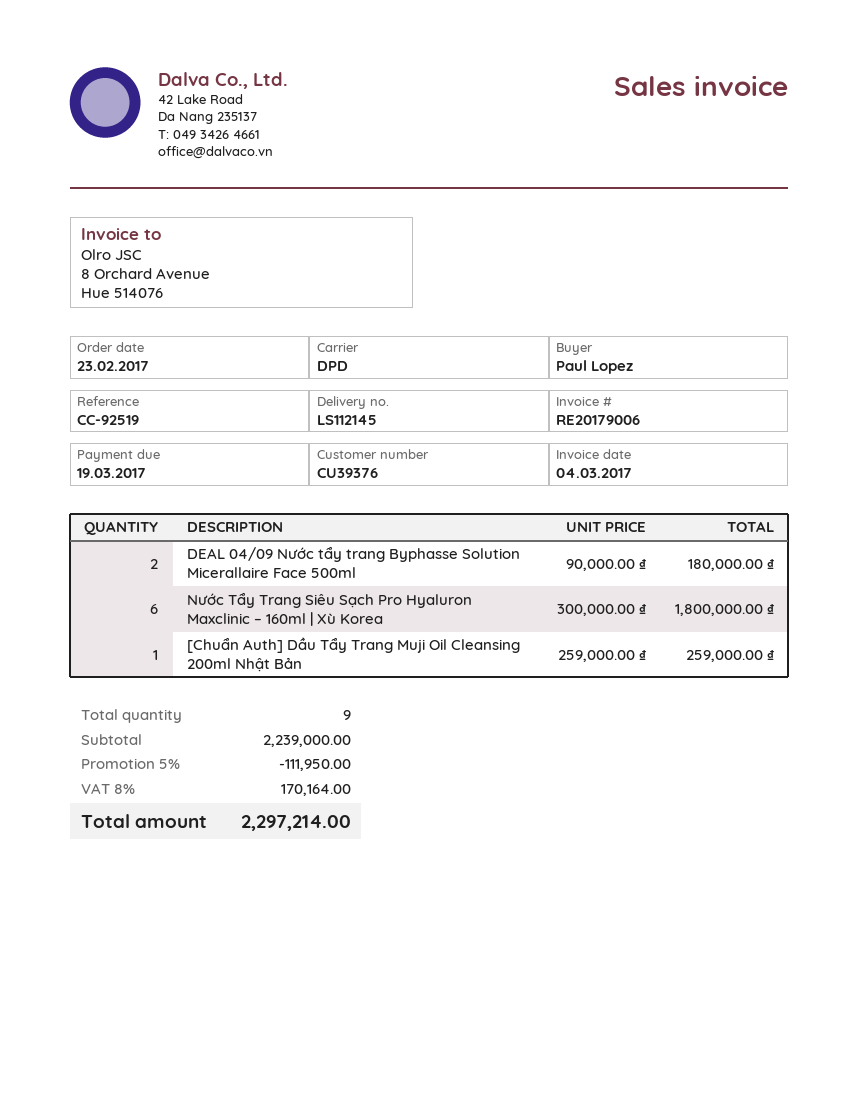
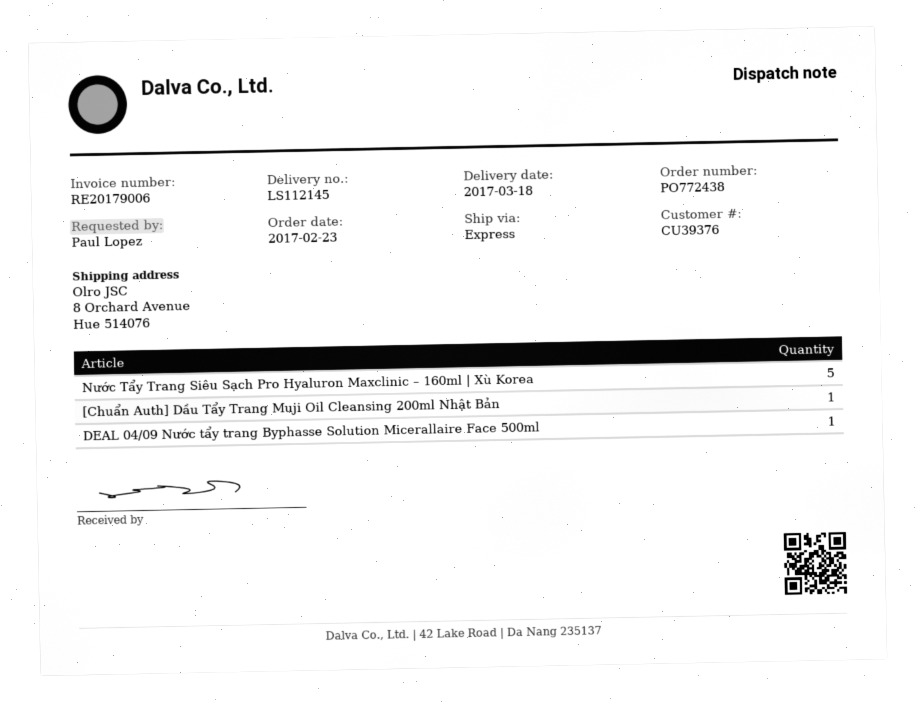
shipping method: DPD -> express
DEAL 04/09 Nước tẩy trang Byphasse Solution Micerallaire Face 500ml: 2 -> 1
Nước Tẩy Trang Siêu Sạch Pro Hyaluron Maxclinic – 160ml | Xù Korea: 6 -> 5

